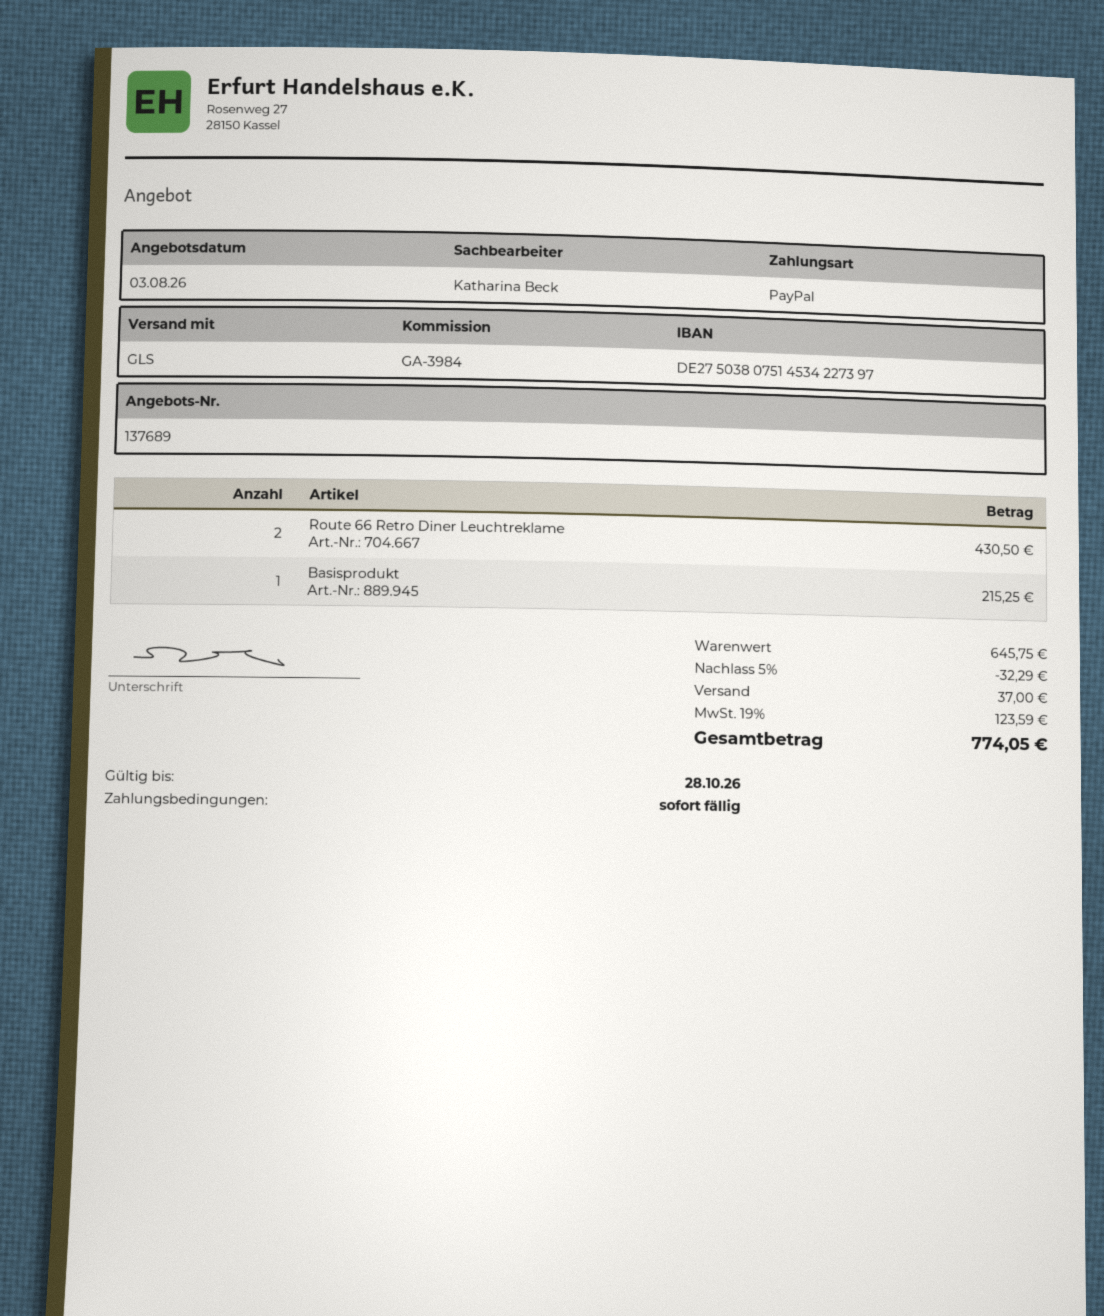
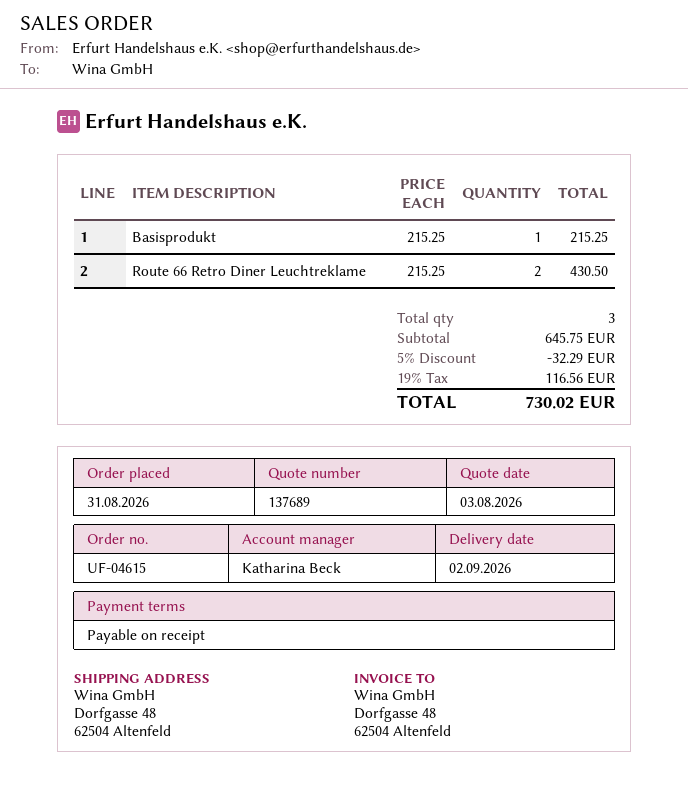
shipping: 37.00 -> none
tax: 19% = 123.59 -> 19% = 116.56
total: 774.05 -> 730.02

